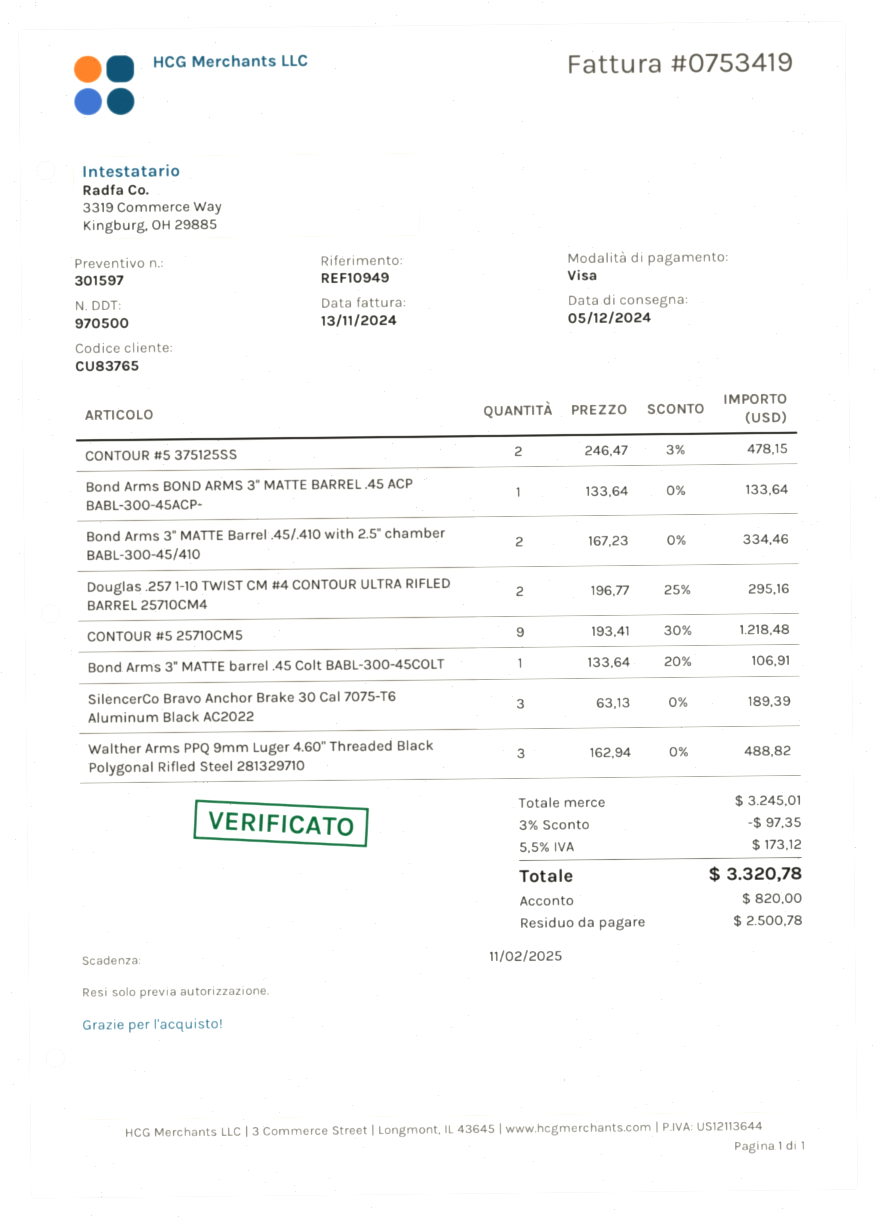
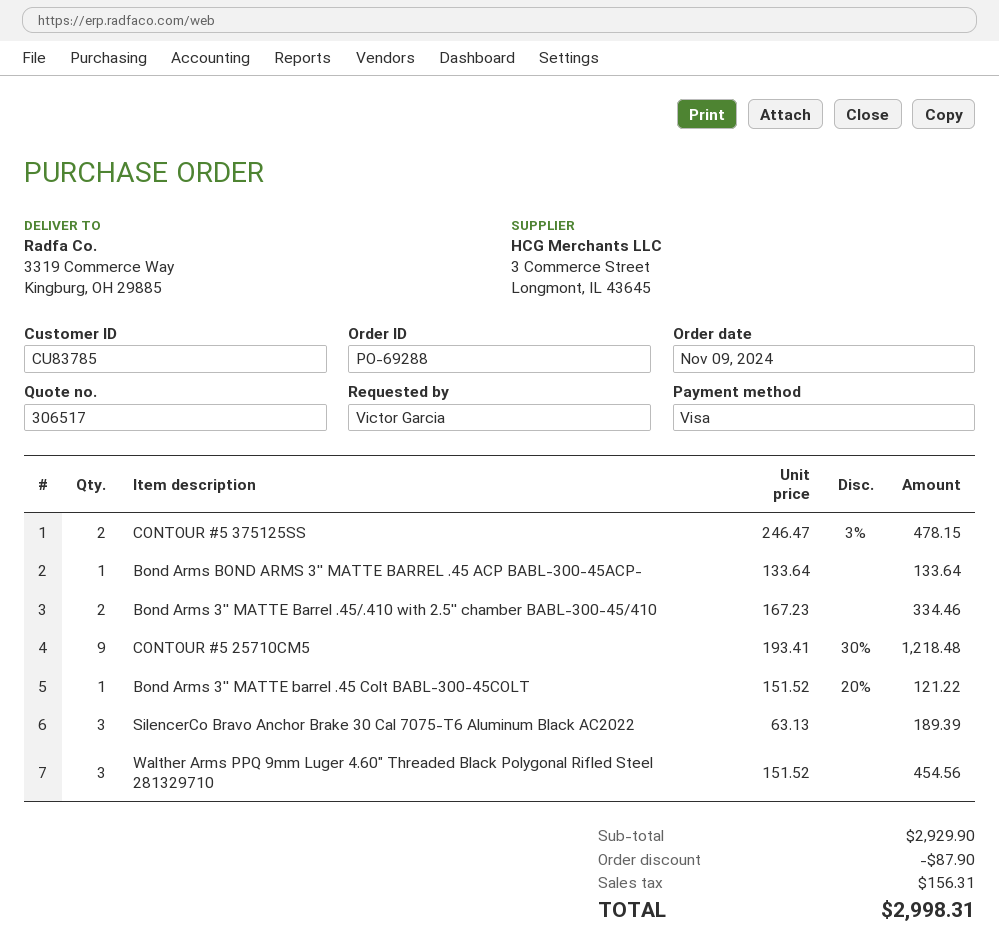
quote number: 301597 -> 306517
customer number: CU83765 -> CU83785
Douglas .257 1-10 TWIST CM #4 CONTOUR ULTRA RIFLED BARREL 25710CM4: 2 x 196.77 - 25% = 295.16 -> none
Bond Arms 3'' MATTE barrel .45 Colt BABL-300-45COLT: 1 x 133.64 - 20% = 106.91 -> 1 x 151.52 - 20% = 121.22
Walther Arms PPQ 9mm Luger 4.60" Threaded Black Polygonal Rifled Steel 281329710: 3 x 162.94 = 488.82 -> 3 x 151.52 = 454.56
subtotal: 3245.01 -> 2929.90
discount: 97.35 -> 87.90
tax: 173.12 -> 156.31
total: 3320.78 -> 2998.31

